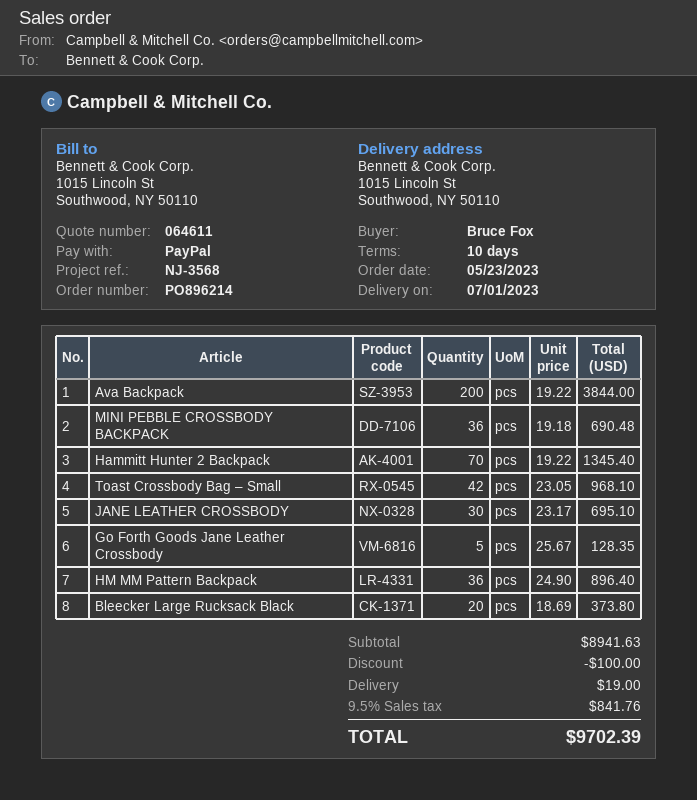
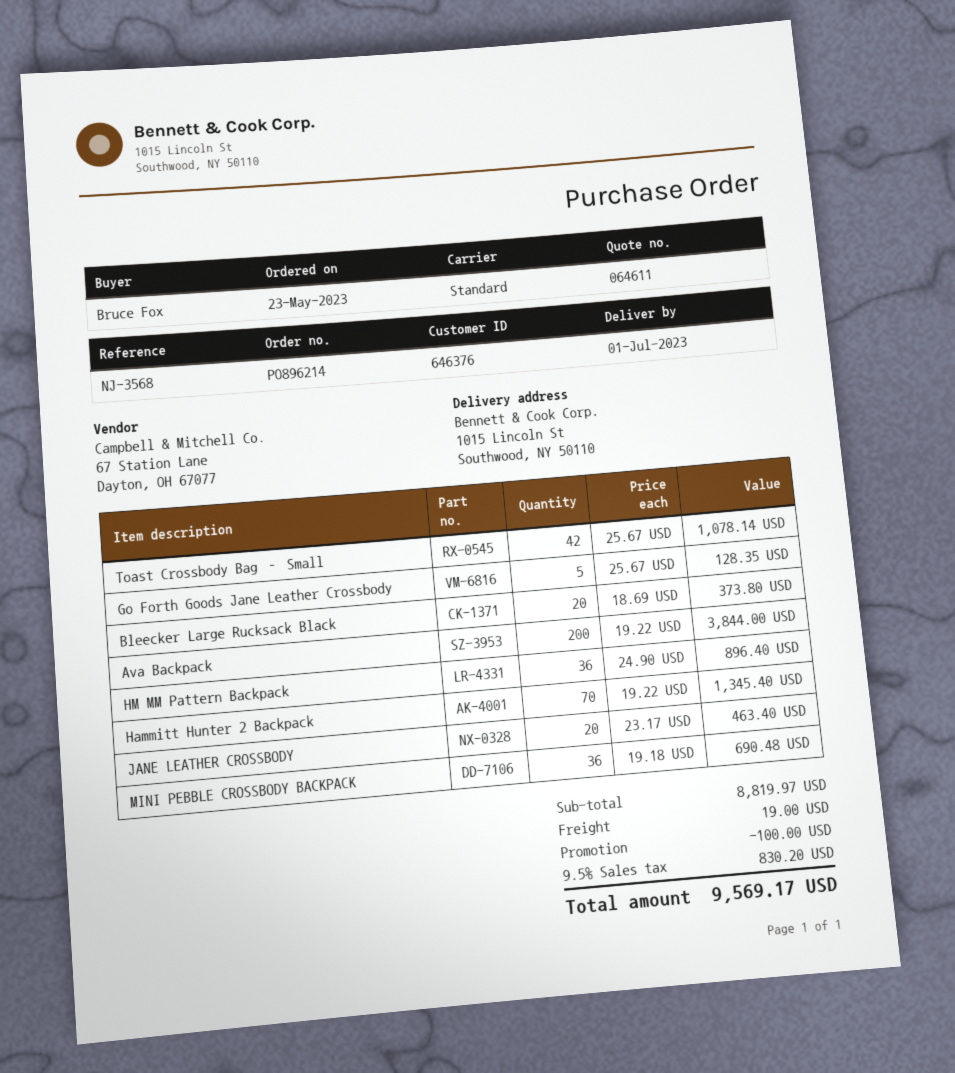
Toast Crossbody Bag – Small: 42 x 23.05 = 968.10 -> 42 x 25.67 = 1078.14
JANE LEATHER CROSSBODY: 30 x 23.17 = 695.10 -> 20 x 23.17 = 463.40
subtotal: 8941.63 -> 8819.97
tax: 9.5% = 841.76 -> 9.5% = 830.20
total: 9702.39 -> 9569.17

